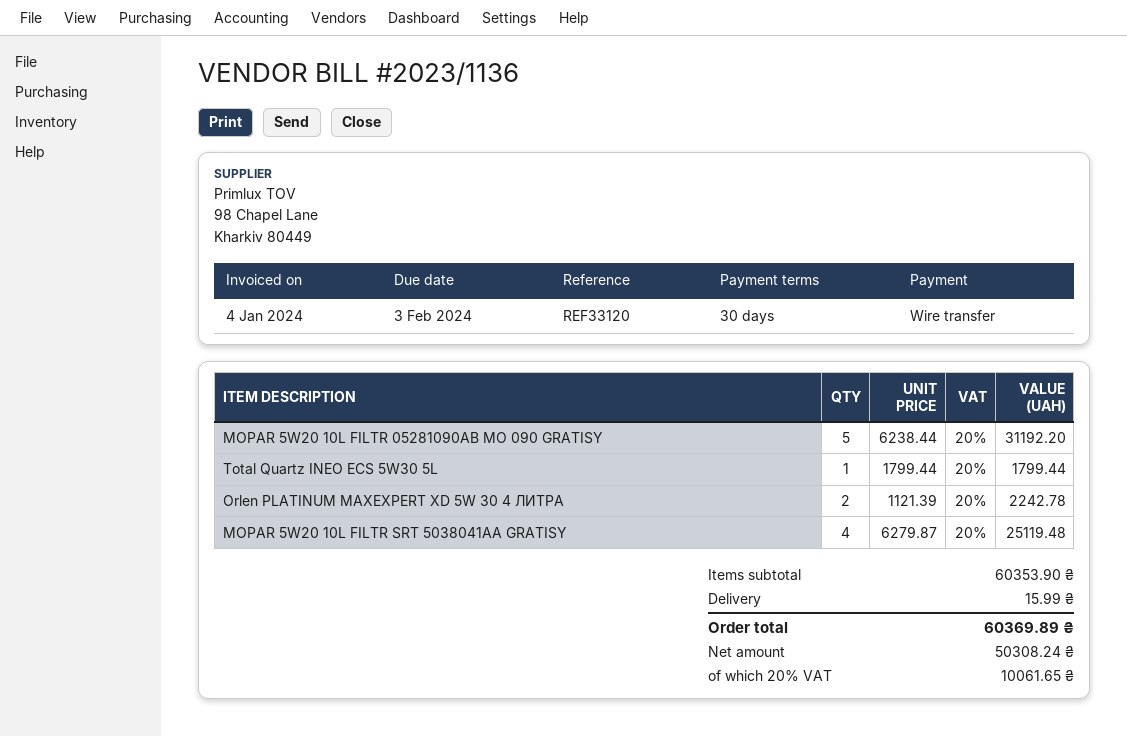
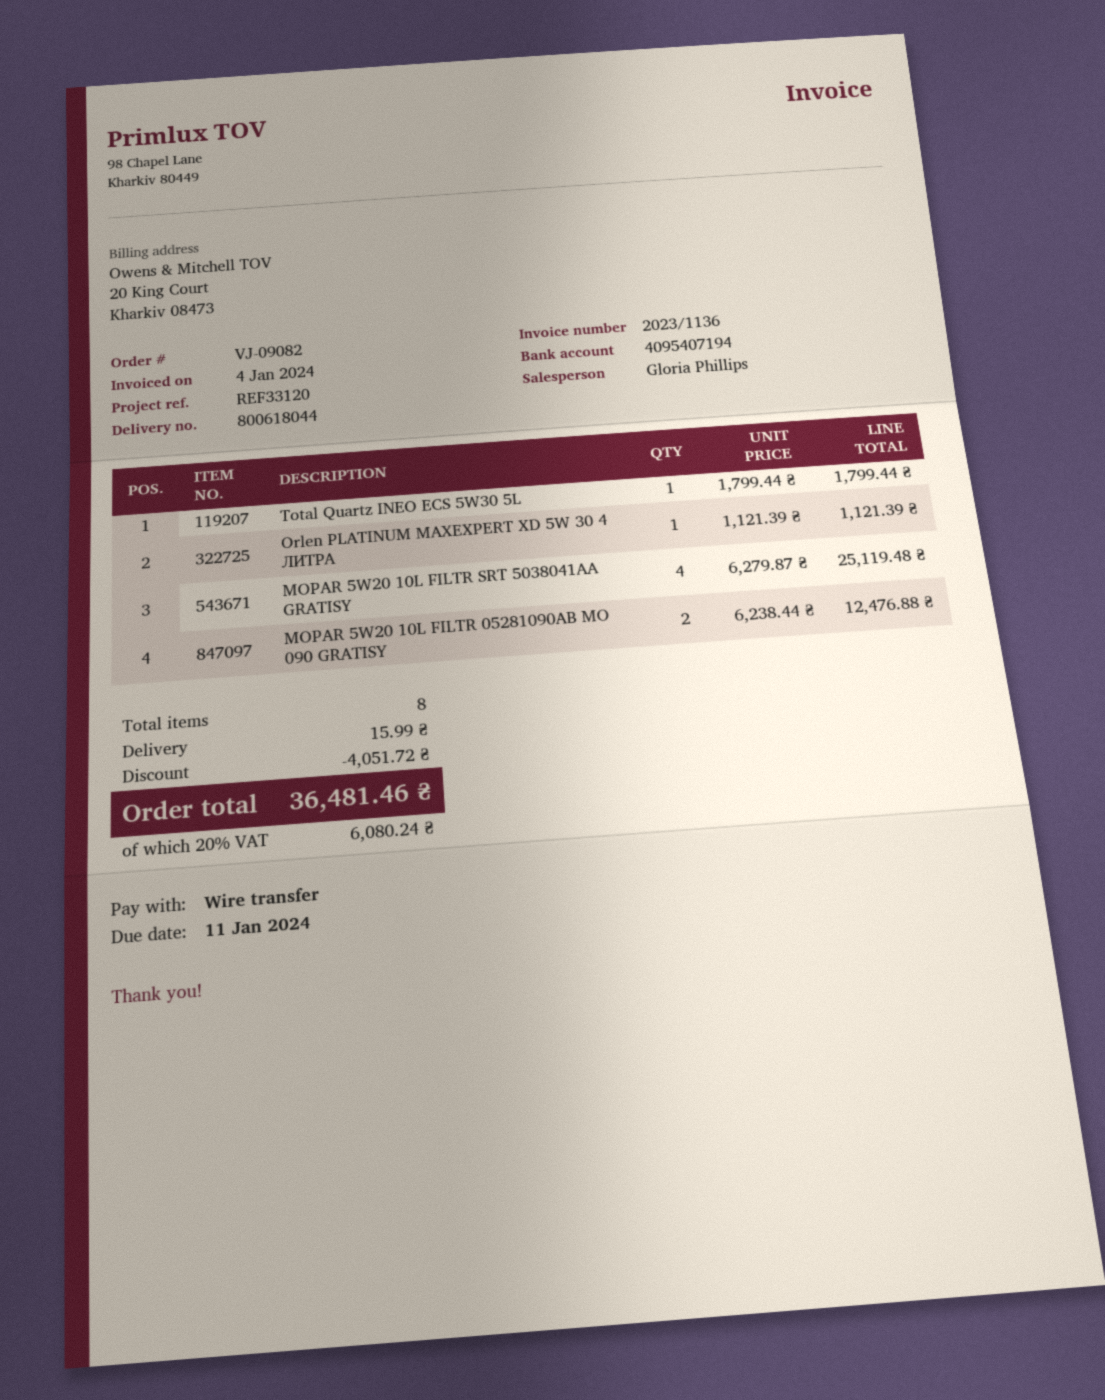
due date: 2024-02-03 -> 2024-01-11
MOPAR 5W20 10L FILTR 05281090AB MO 090 GRATISY: 5 x 6238.44 = 31192.20 -> 2 x 6238.44 = 12476.88
Orlen PLATINUM MAXEXPERT XD 5W 30 4 ЛИТРА: 2 x 1121.39 = 2242.78 -> 1 x 1121.39 = 1121.39
discount: none -> 4051.72
tax: 20% = 10061.65 -> 20% = 6080.24
total: 60369.89 -> 36481.46

